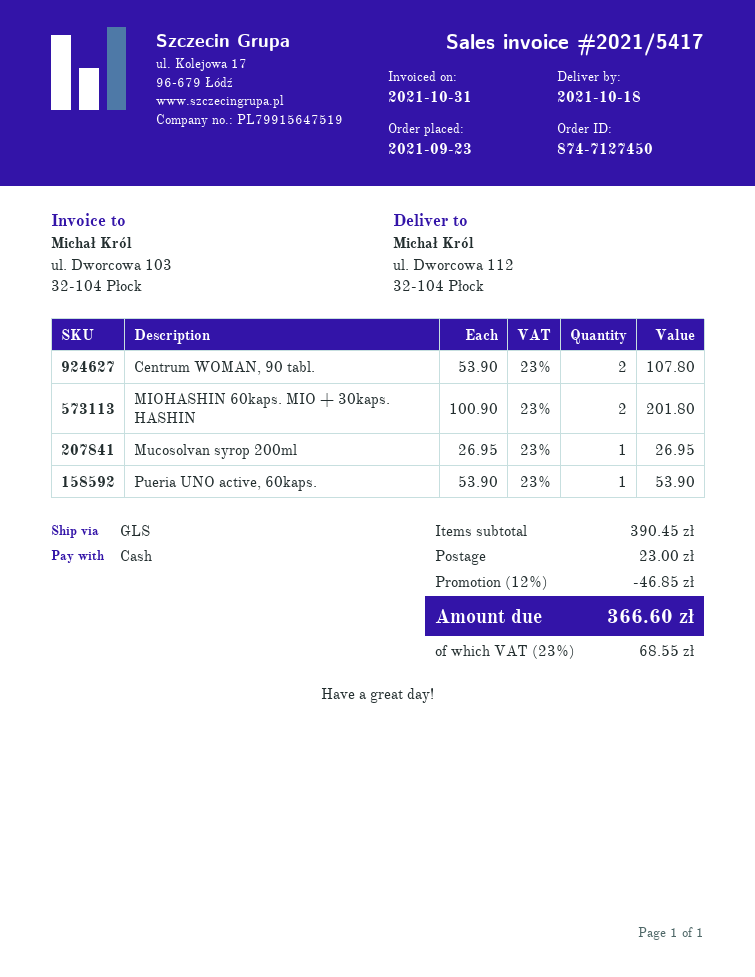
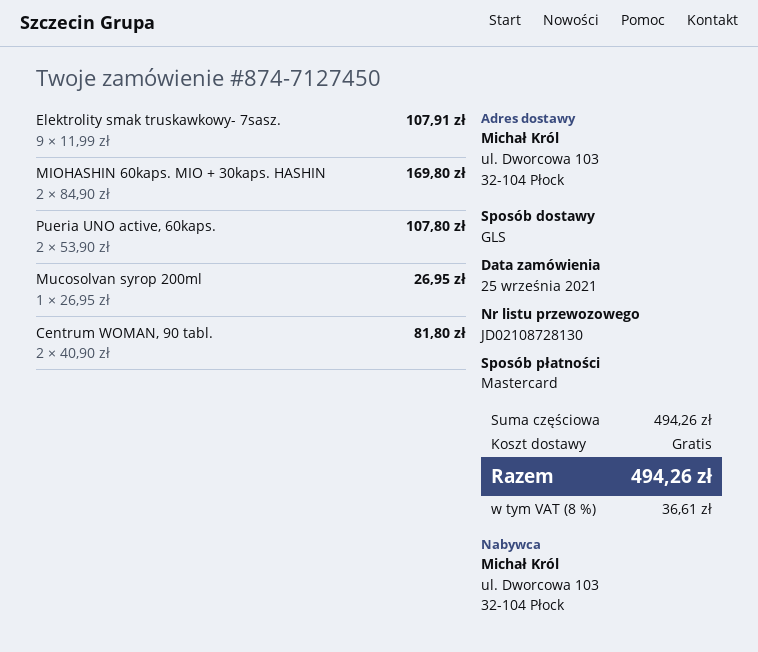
order date: 2021-09-23 -> 2021-09-25
payment method: cash -> Mastercard
ship to: ul. Dworcowa 112, 32-104 Płock -> ul. Dworcowa 103, 32-104 Płock
Centrum WOMAN, 90 tabl.: 2 x 53.90 = 107.80 -> 2 x 40.90 = 81.80
MIOHASHIN 60kaps. MIO + 30kaps. HASHIN: 2 x 100.90 = 201.80 -> 2 x 84.90 = 169.80
Pueria UNO active, 60kaps.: 1 x 53.90 = 53.90 -> 2 x 53.90 = 107.80
Elektrolity smak truskawkowy- 7sasz.: none -> 9 x 11.99 = 107.91
subtotal: 390.45 -> 494.26
discount: 12% = 46.85 -> none
shipping: 23.00 -> 0.00
tax: 23% = 68.55 -> 8% = 36.61
total: 366.60 -> 494.26

